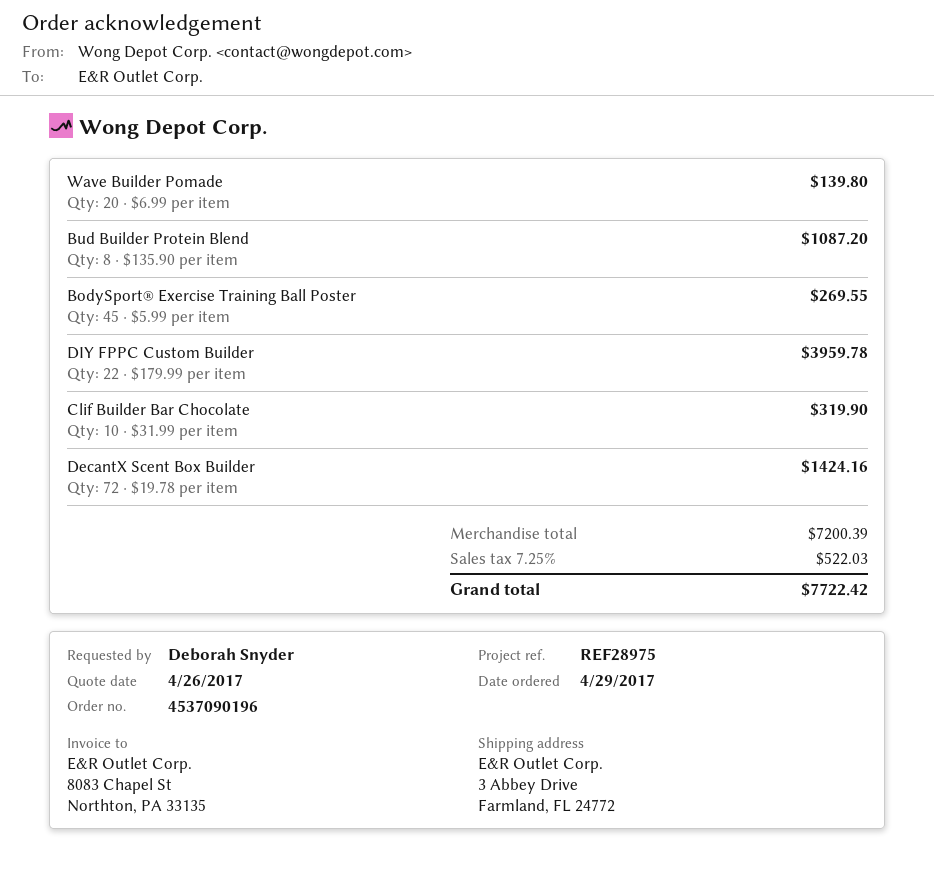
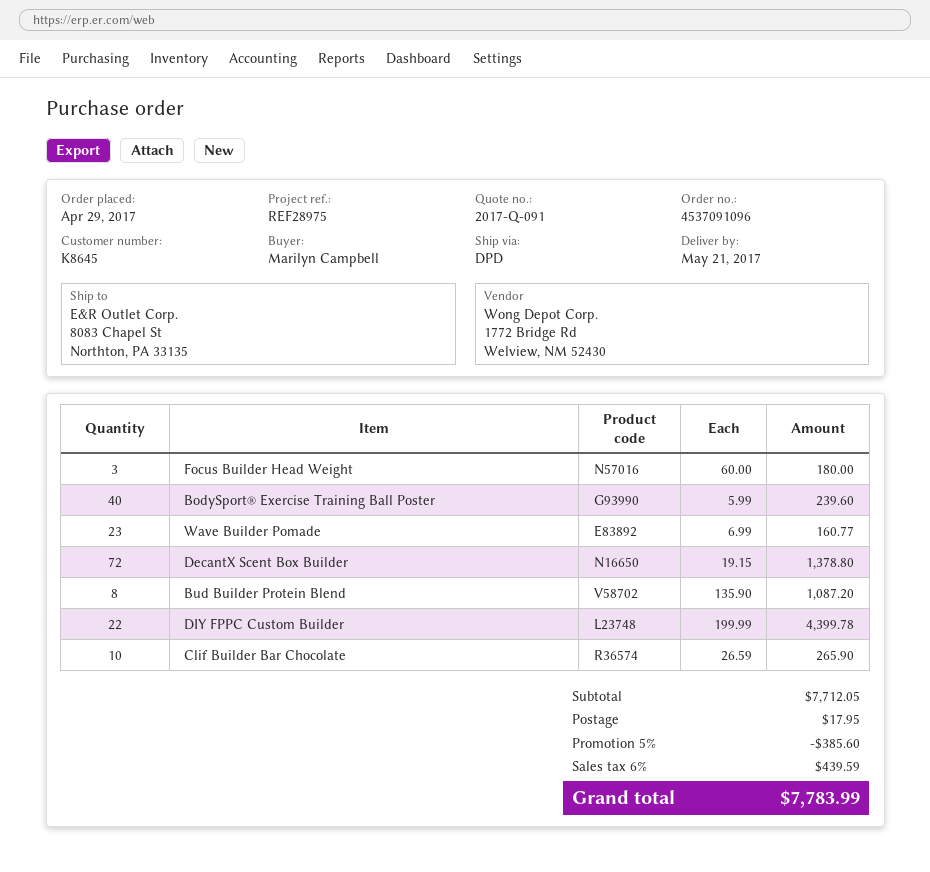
order number: 4537090196 -> 4537091096
ordered by: Deborah Snyder -> Marilyn Campbell
ship to: 3 Abbey Drive, Farmland, FL 24772 -> 8083 Chapel St, Northton, PA 33135
Wave Builder Pomade: 20 x 6.99 = 139.80 -> 23 x 6.99 = 160.77
BodySport® Exercise Training Ball Poster: 45 x 5.99 = 269.55 -> 40 x 5.99 = 239.60
DIY FPPC Custom Builder: 22 x 179.99 = 3959.78 -> 22 x 199.99 = 4399.78
Clif Builder Bar Chocolate: 10 x 31.99 = 319.90 -> 10 x 26.59 = 265.90
DecantX Scent Box Builder: 72 x 19.78 = 1424.16 -> 72 x 19.15 = 1378.80
Focus Builder Head Weight: none -> 3 x 60.00 = 180.00
subtotal: 7200.39 -> 7712.05
discount: none -> 5% = 385.60
shipping: none -> 17.95
tax: 7.25% = 522.03 -> 6% = 439.59
total: 7722.42 -> 7783.99

